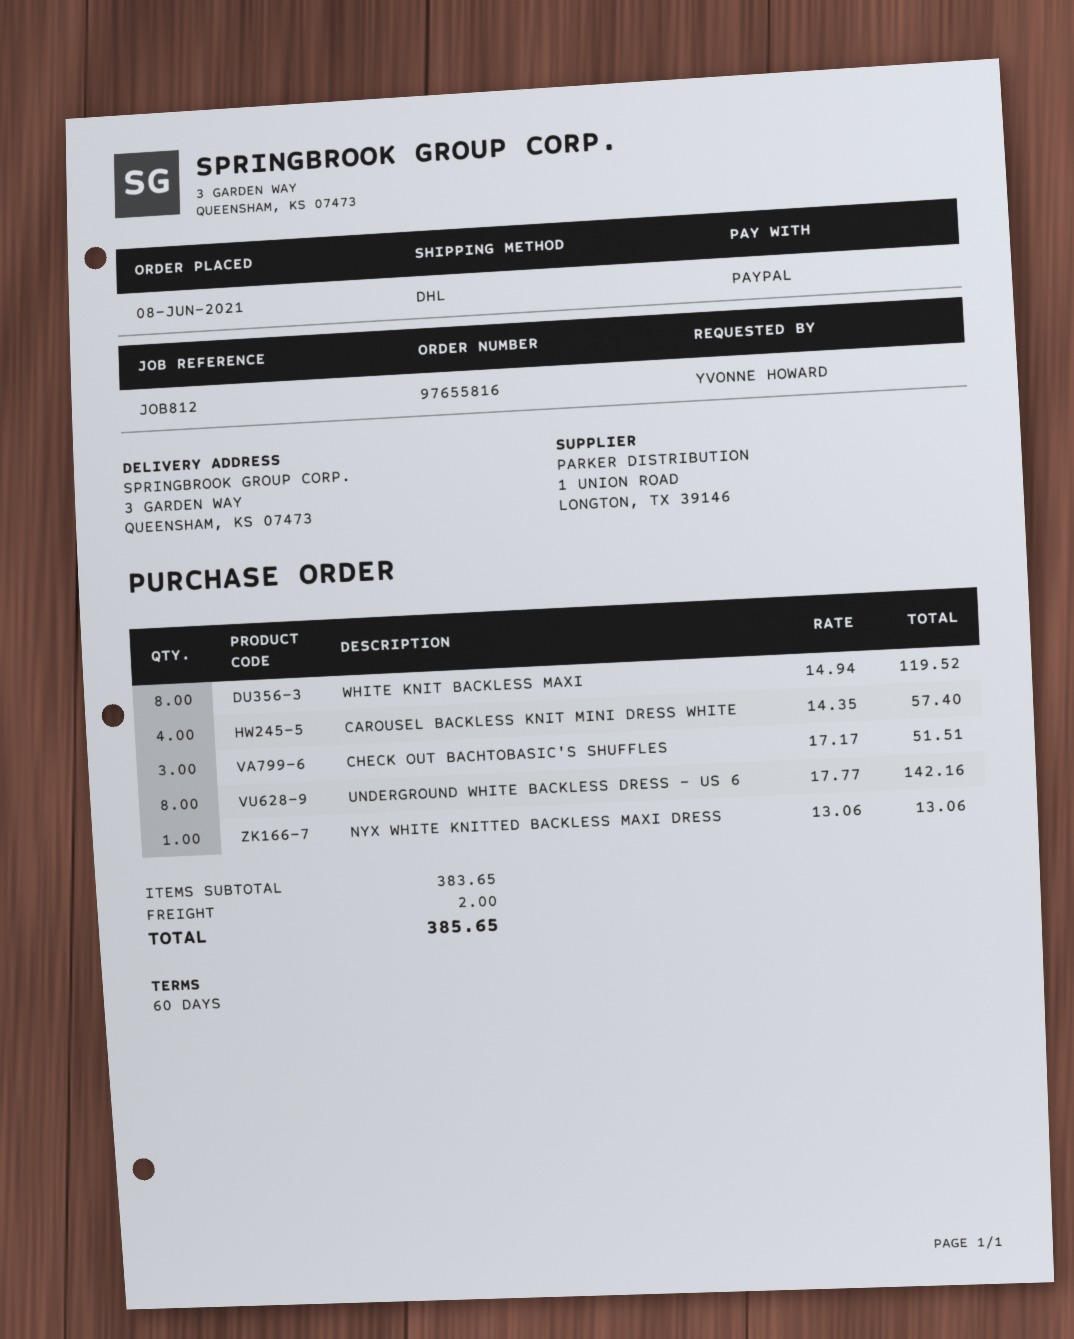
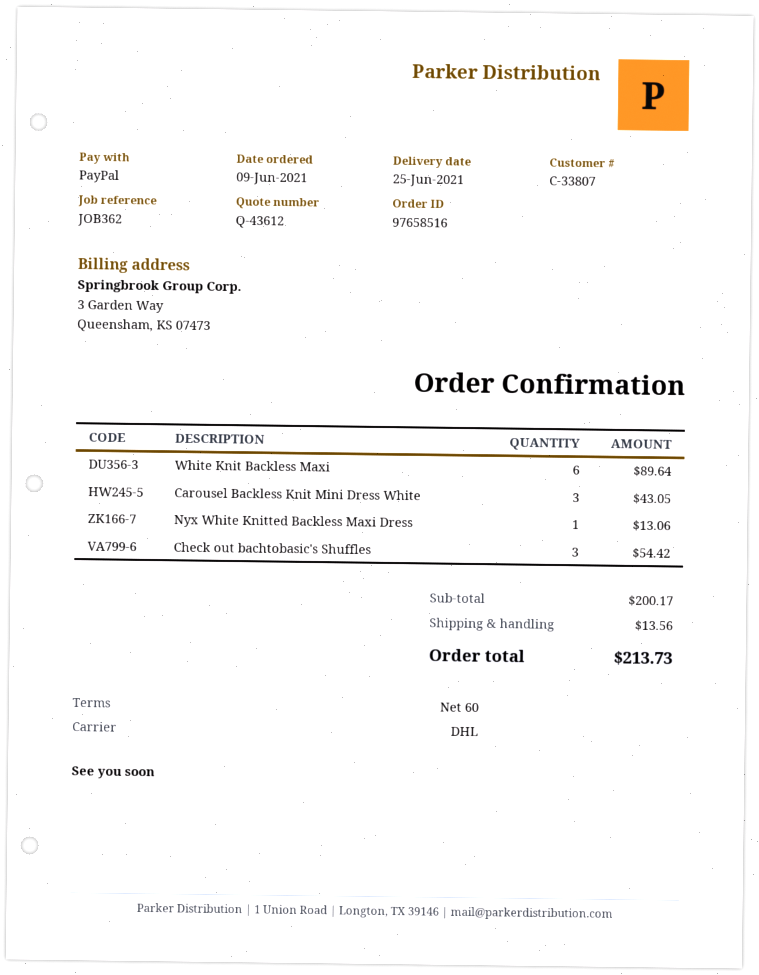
order number: 97655816 -> 97658516
order date: 2021-06-08 -> 2021-06-09
reference: JOB812 -> JOB362
WHITE KNIT BACKLESS MAXI: 8 for 119.52 -> 6 for 89.64
CAROUSEL BACKLESS KNIT MINI DRESS WHITE: 4 for 57.40 -> 3 for 43.05
CHECK OUT BACHTOBASIC'S SHUFFLES: 3 for 51.51 -> 3 for 54.42
UNDERGROUND WHITE BACKLESS DRESS - US 6: 8 for 142.16 -> none
subtotal: 383.65 -> 200.17
shipping: 2.00 -> 13.56
total: 385.65 -> 213.73

